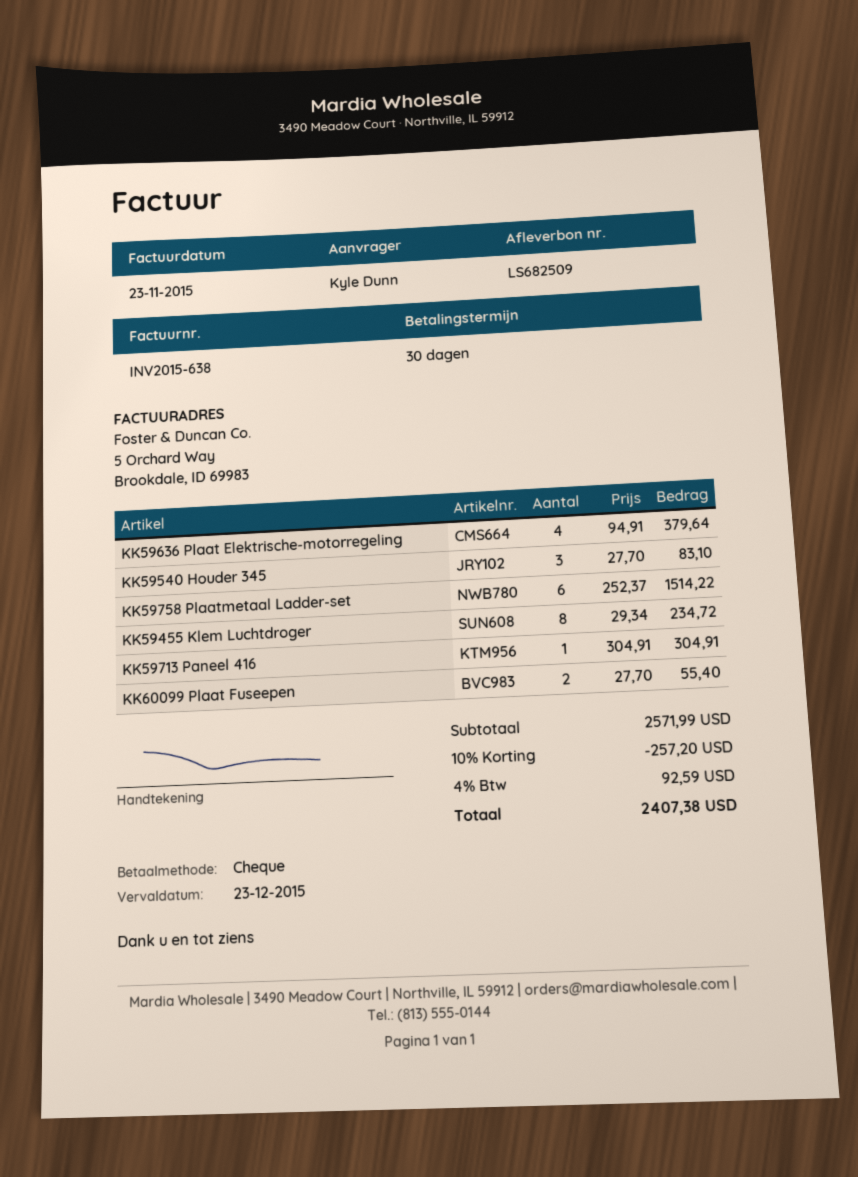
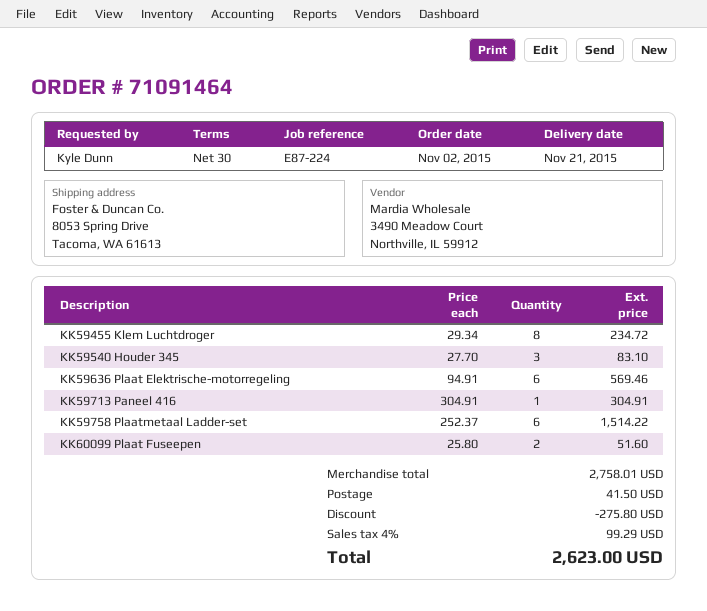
KK59636 Plaat Elektrische-motorregeling: 4 x 94.91 = 379.64 -> 6 x 94.91 = 569.46
KK60099 Plaat Fuseepen: 2 x 27.70 = 55.40 -> 2 x 25.80 = 51.60
subtotal: 2571.99 -> 2758.01
discount: 257.20 -> 275.80
shipping: none -> 41.50
tax: 4% = 92.59 -> 4% = 99.29
total: 2407.38 -> 2623.00

